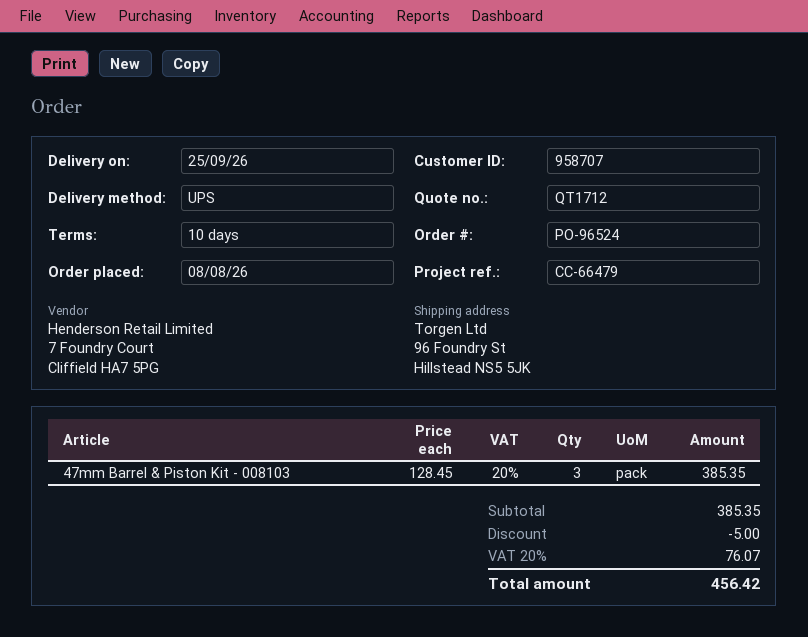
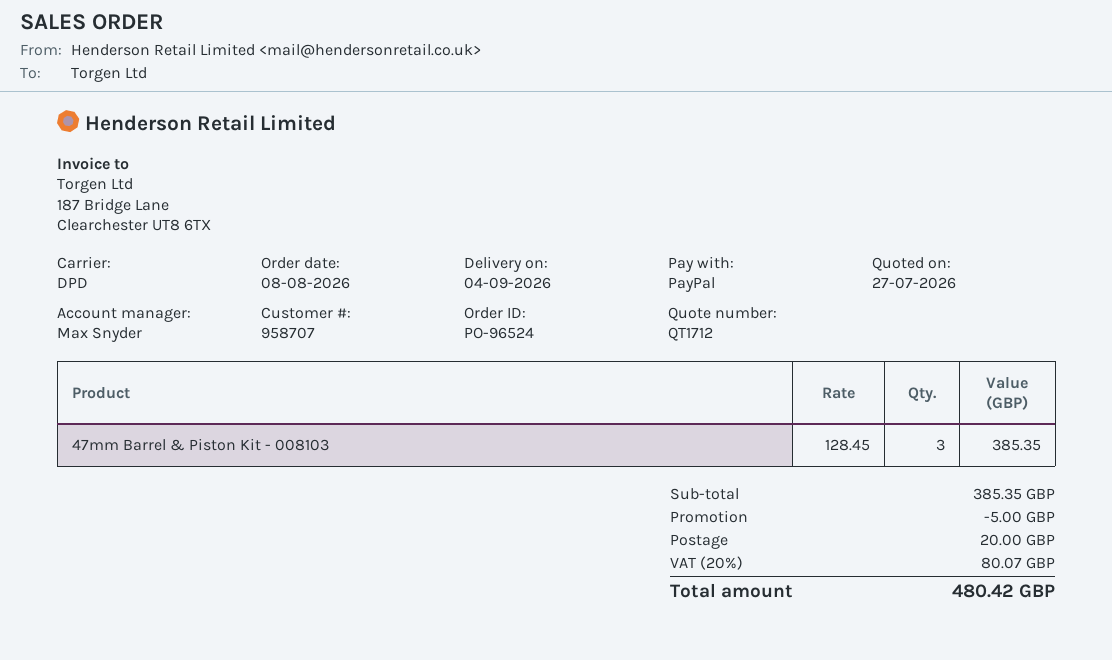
delivery date: 2026-09-25 -> 2026-09-04
shipping method: UPS -> DPD
shipping: none -> 20.00
tax: 20% = 76.07 -> 20% = 80.07
total: 456.42 -> 480.42

